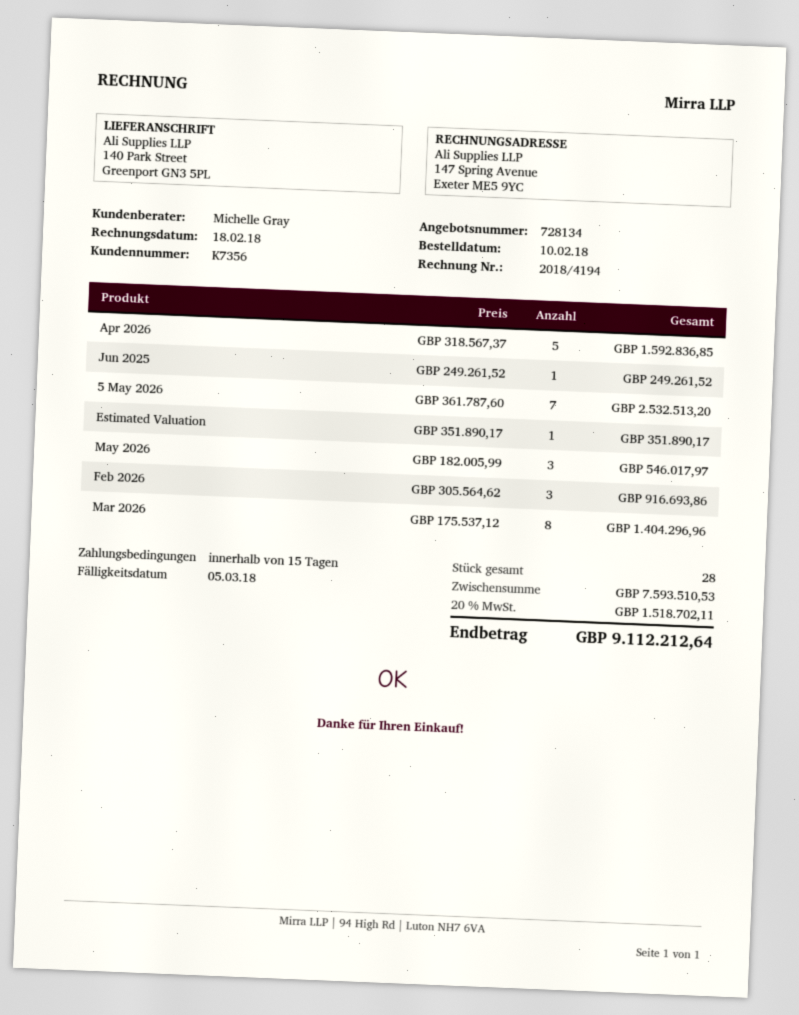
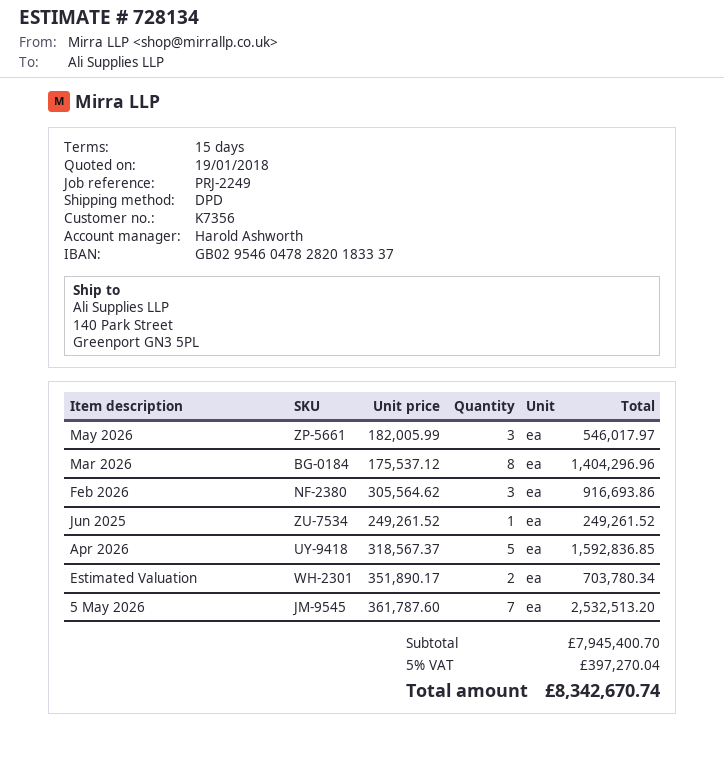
sales rep: Michelle Gray -> Harold Ashworth
Estimated Valuation: 1 x 351890.17 = 351890.17 -> 2 x 351890.17 = 703780.34
subtotal: 7593510.53 -> 7945400.70
tax: 20% = 1518702.11 -> 5% = 397270.04
total: 9112212.64 -> 8342670.74

